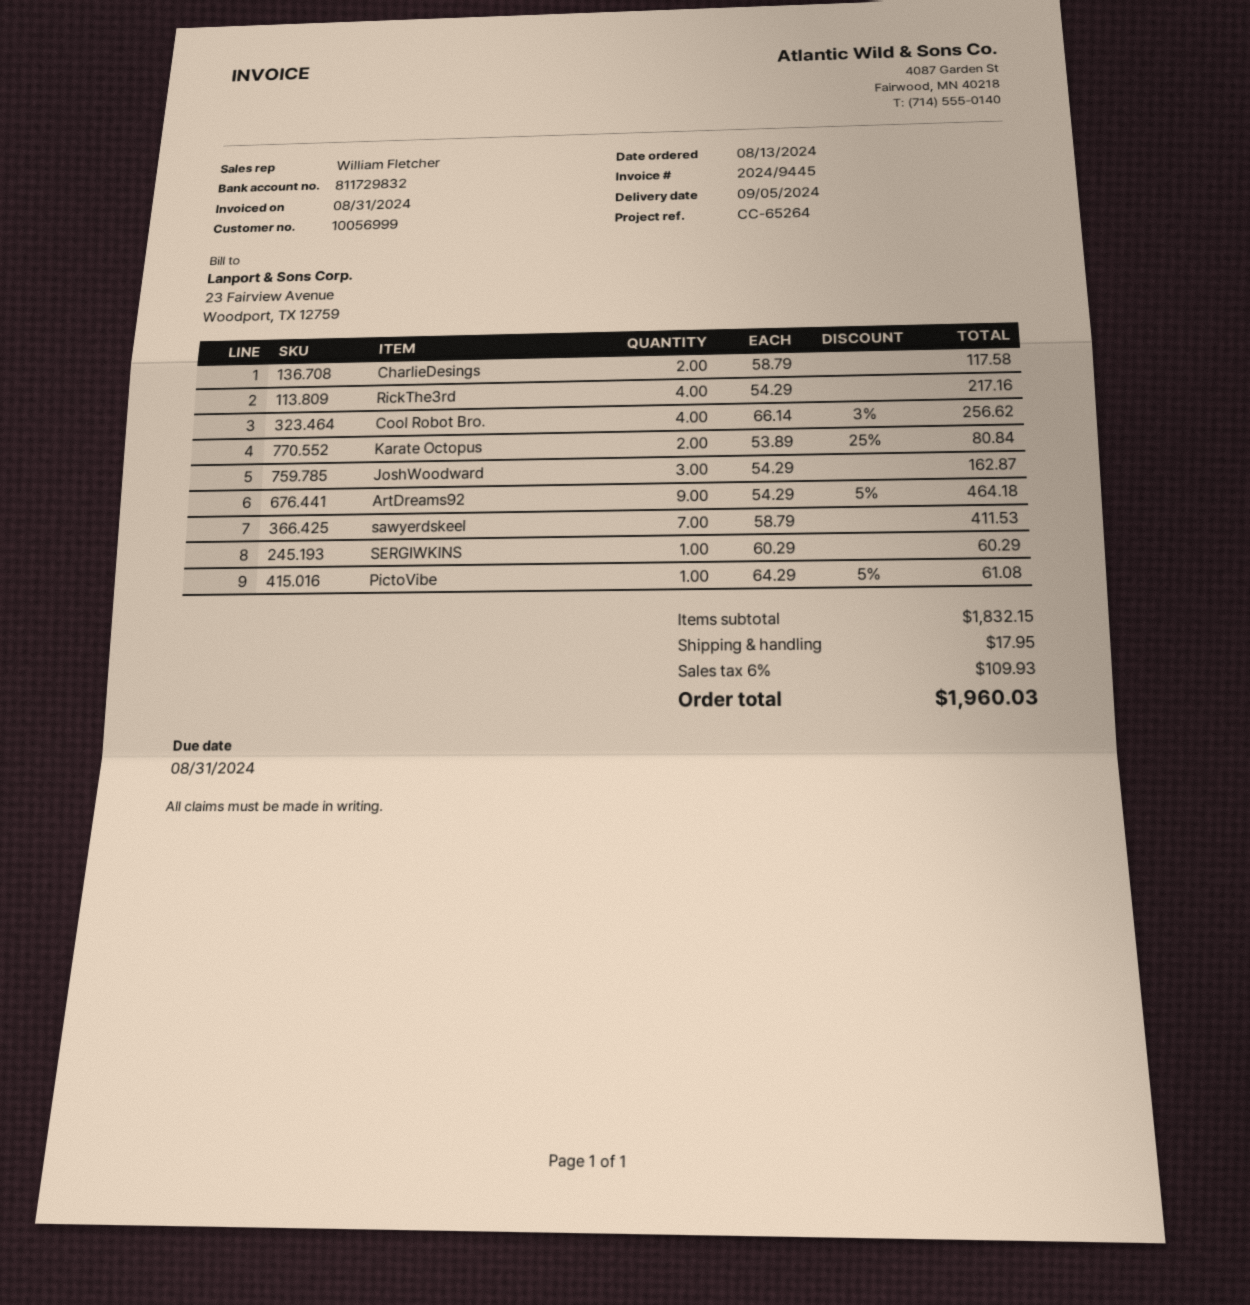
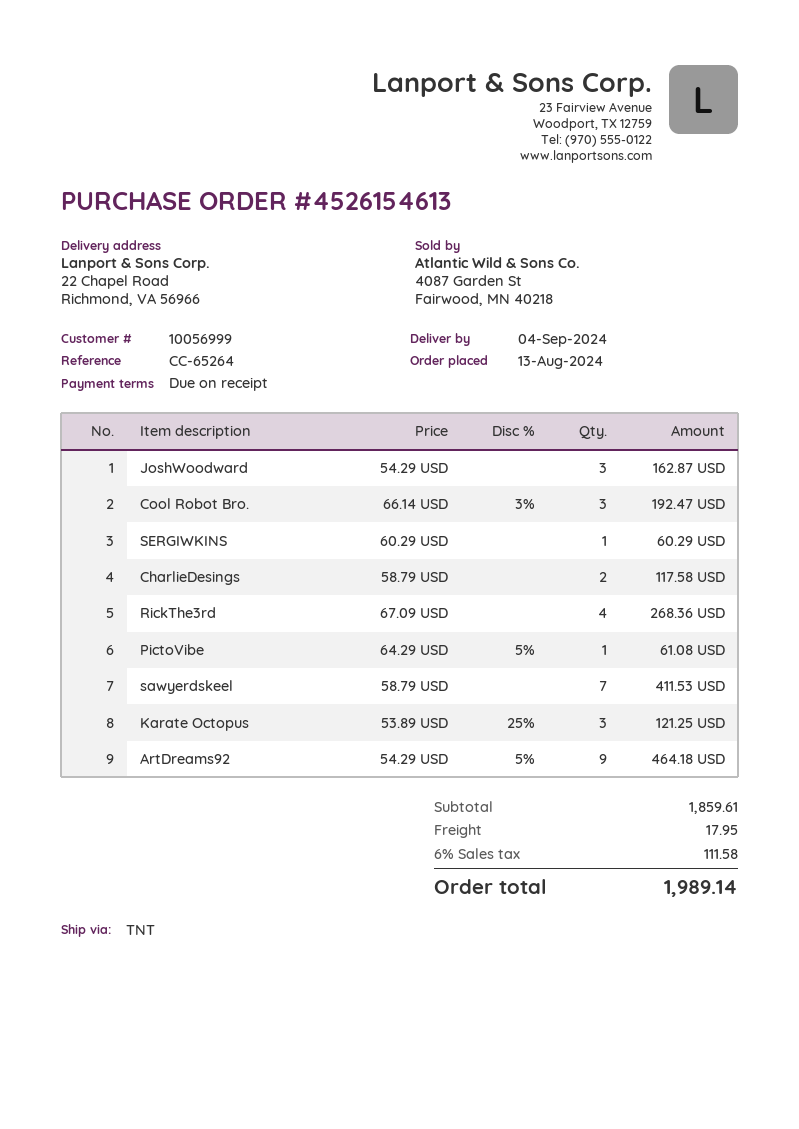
delivery date: 2024-09-05 -> 2024-09-04
RickThe3rd: 4 x 54.29 = 217.16 -> 4 x 67.09 = 268.36
Cool Robot Bro.: 4 x 66.14 - 3% = 256.62 -> 3 x 66.14 - 3% = 192.47
Karate Octopus: 2 x 53.89 - 25% = 80.84 -> 3 x 53.89 - 25% = 121.25
subtotal: 1832.15 -> 1859.61
tax: 6% = 109.93 -> 6% = 111.58
total: 1960.03 -> 1989.14

